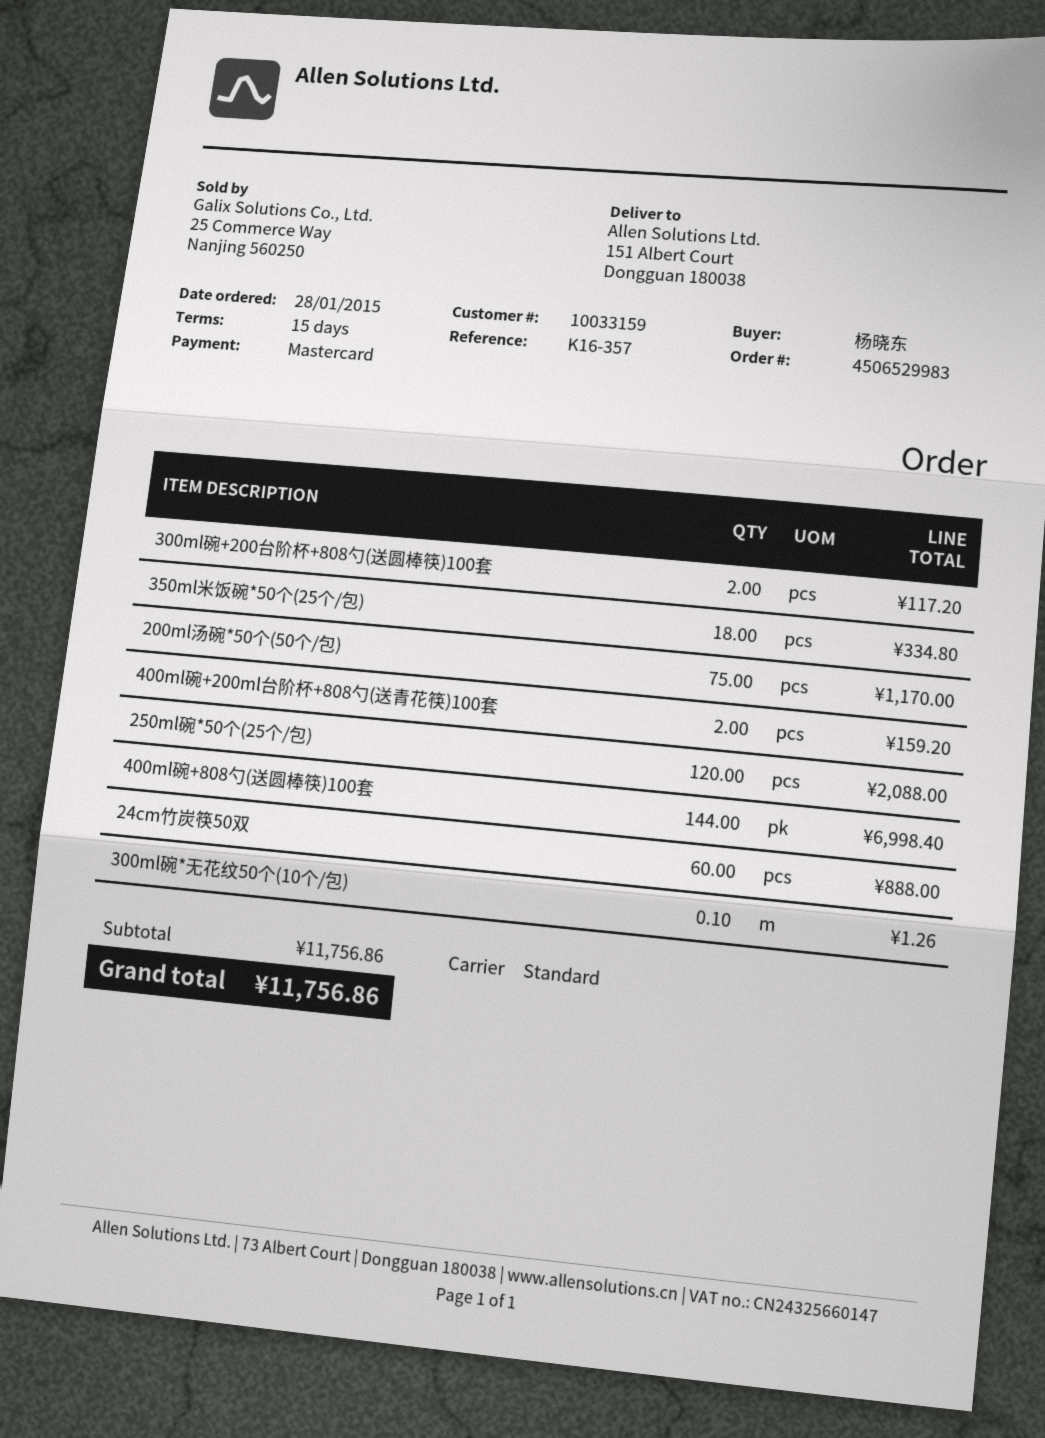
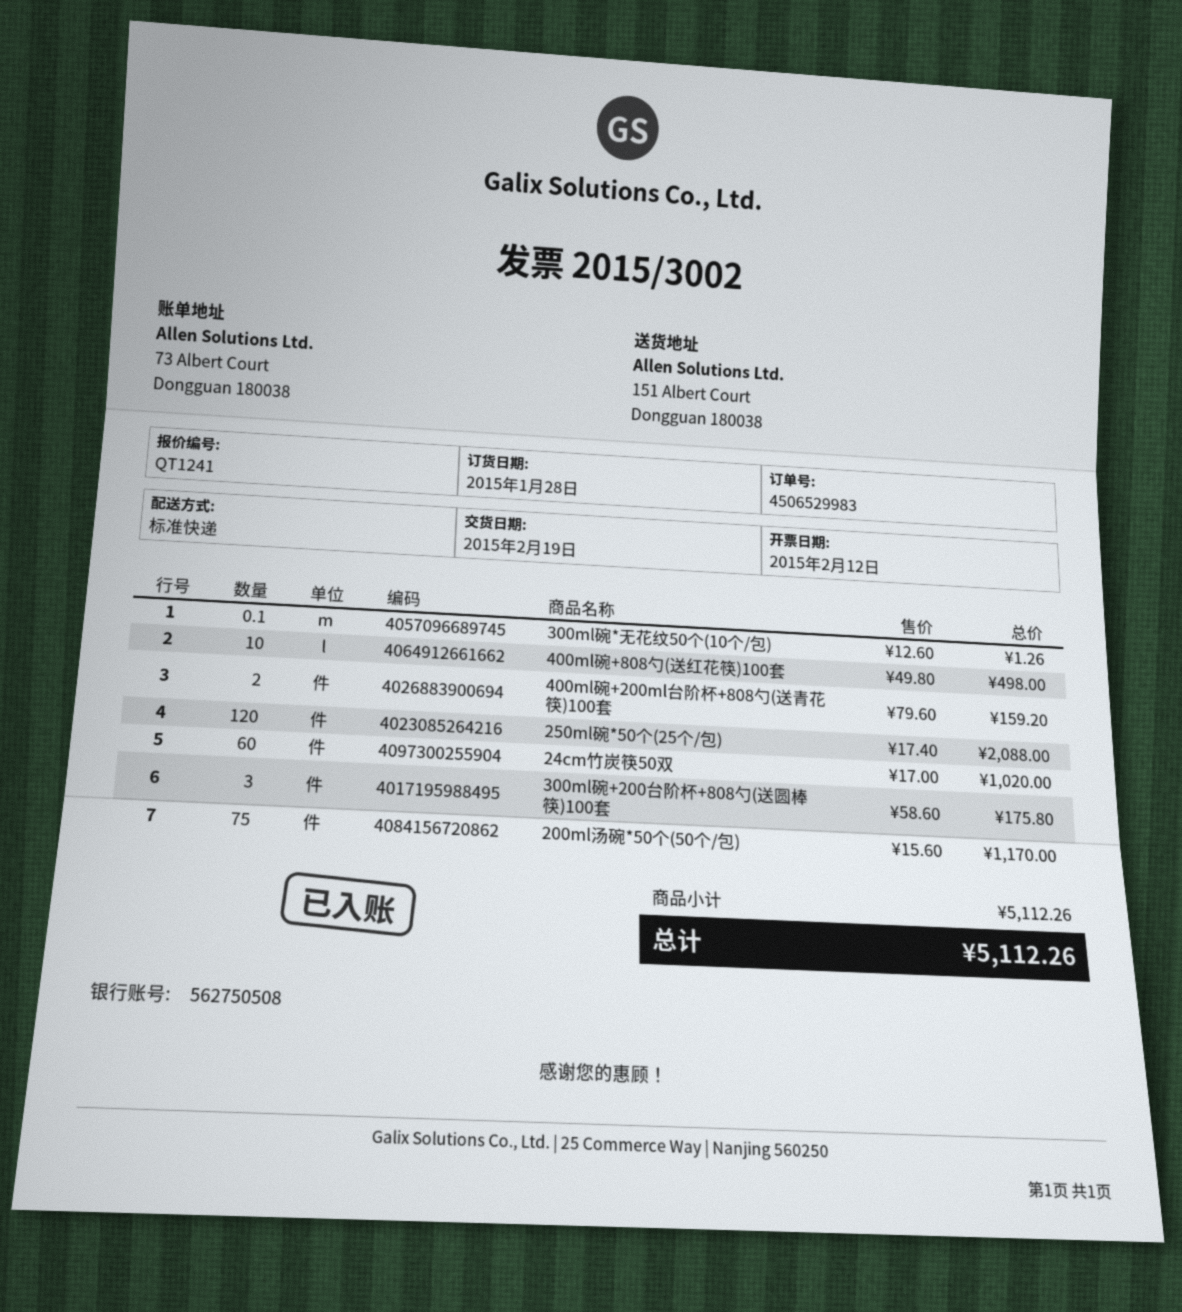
300ml碗+200台阶杯+808勺(送圆棒筷)100套: 2 for 117.20 -> 3 for 175.80
350ml米饭碗*50个(25个/包): 18 for 334.80 -> none
400ml碗+808勺(送圆棒筷)100套: 144 for 6998.40 -> none
24cm竹炭筷50双: 60 for 888.00 -> 60 for 1020.00
400ml碗+808勺(送红花筷)100套: none -> 10 for 498.00
subtotal: 11756.86 -> 5112.26
total: 11756.86 -> 5112.26

